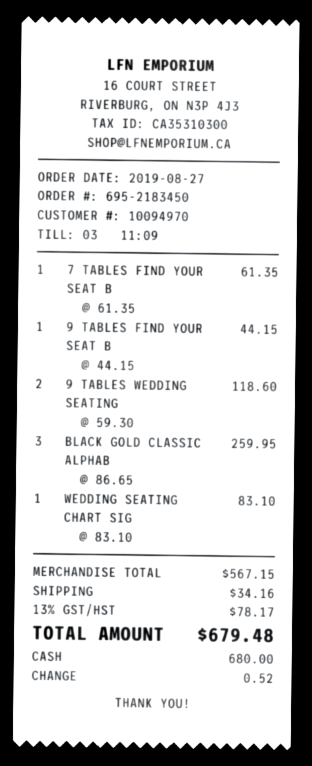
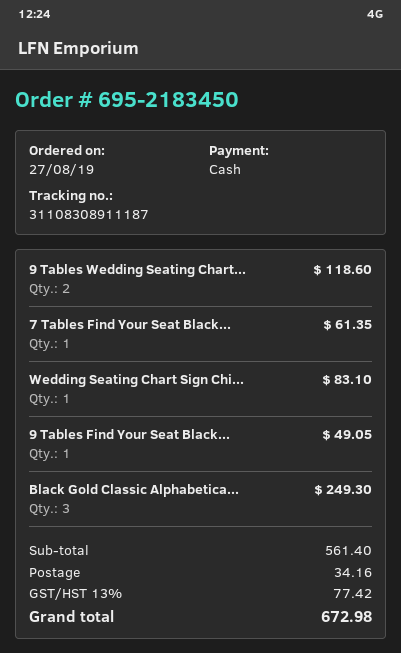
9 TABLES FIND YOUR SEAT B: 1 for 44.15 -> 1 for 49.05
BLACK GOLD CLASSIC ALPHAB: 3 for 259.95 -> 3 for 249.30
subtotal: 567.15 -> 561.40
tax: 13% = 78.17 -> 13% = 77.42
total: 679.48 -> 672.98

